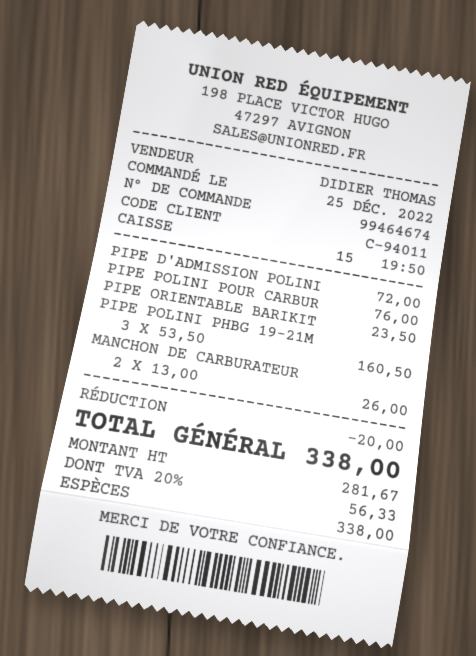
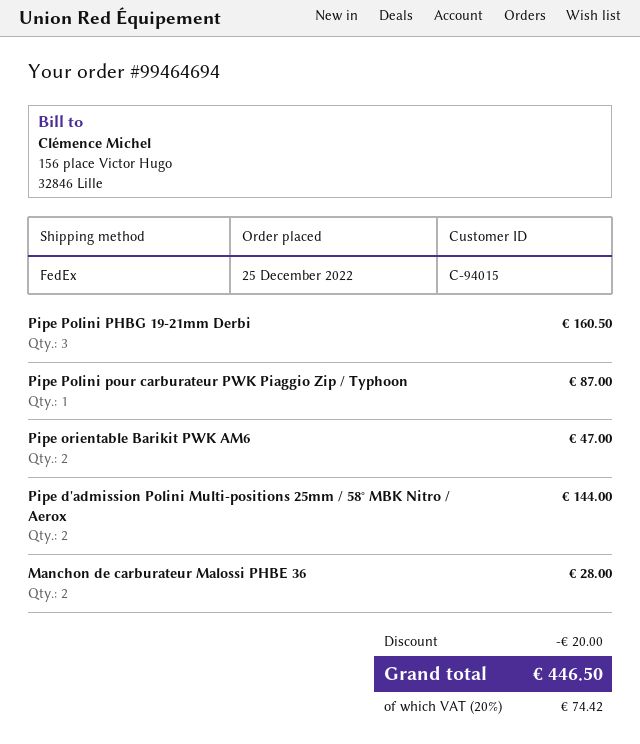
order number: 99464674 -> 99464694
customer number: C-94011 -> C-94015
PIPE D'ADMISSION POLINI: 1 for 72.00 -> 2 for 144.00
PIPE POLINI POUR CARBUR: 1 for 76.00 -> 1 for 87.00
PIPE ORIENTABLE BARIKIT: 1 for 23.50 -> 2 for 47.00
MANCHON DE CARBURATEUR: 2 for 26.00 -> 2 for 28.00
tax: 20% = 56.33 -> 20% = 74.42
total: 338.00 -> 446.50

